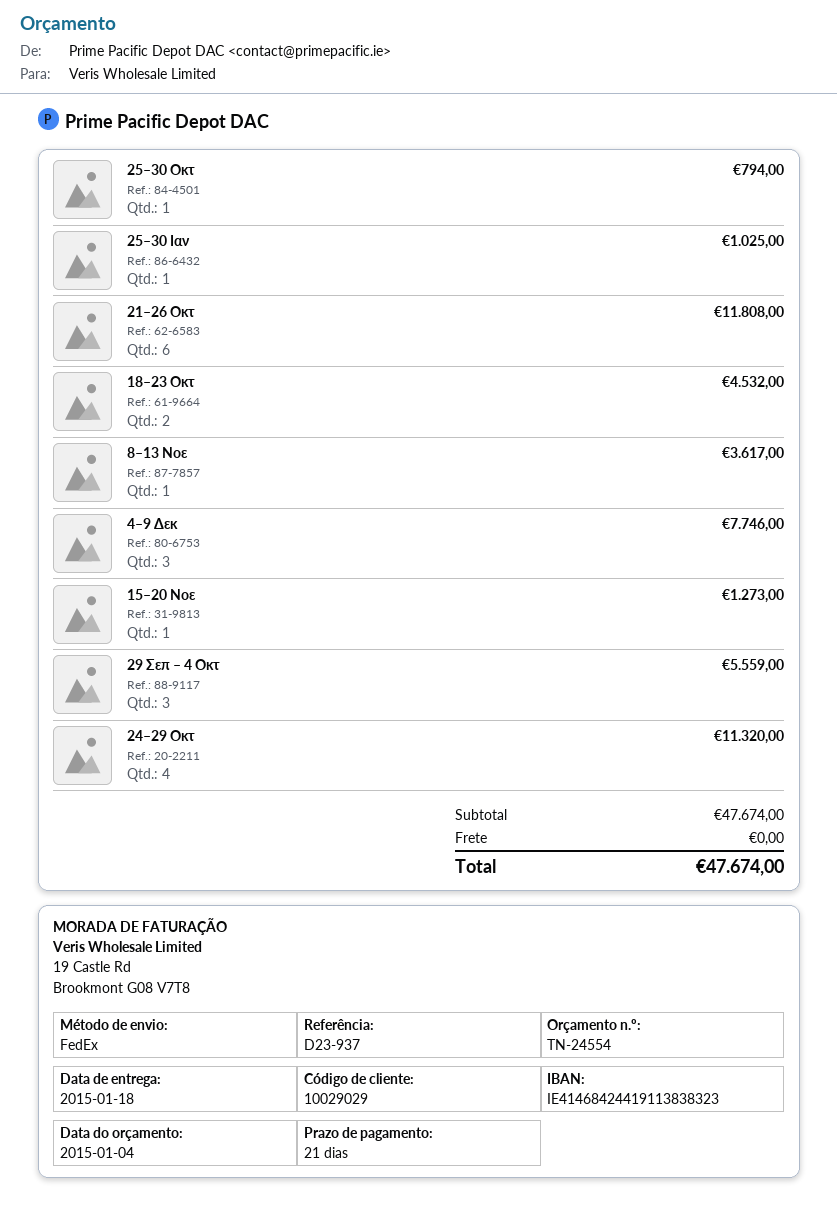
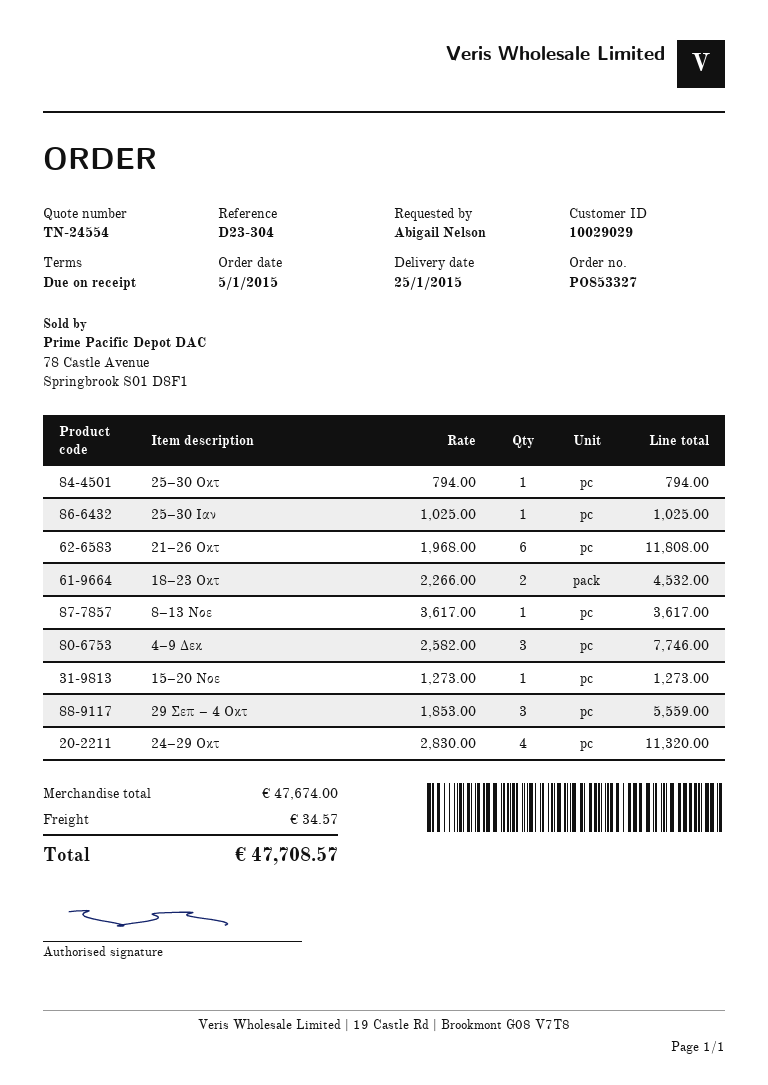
delivery date: 2015-01-18 -> 2015-01-25
payment terms: 21 days -> on receipt
reference: D23-937 -> D23-304
shipping: 0.00 -> 34.57
total: 47674.00 -> 47708.57

